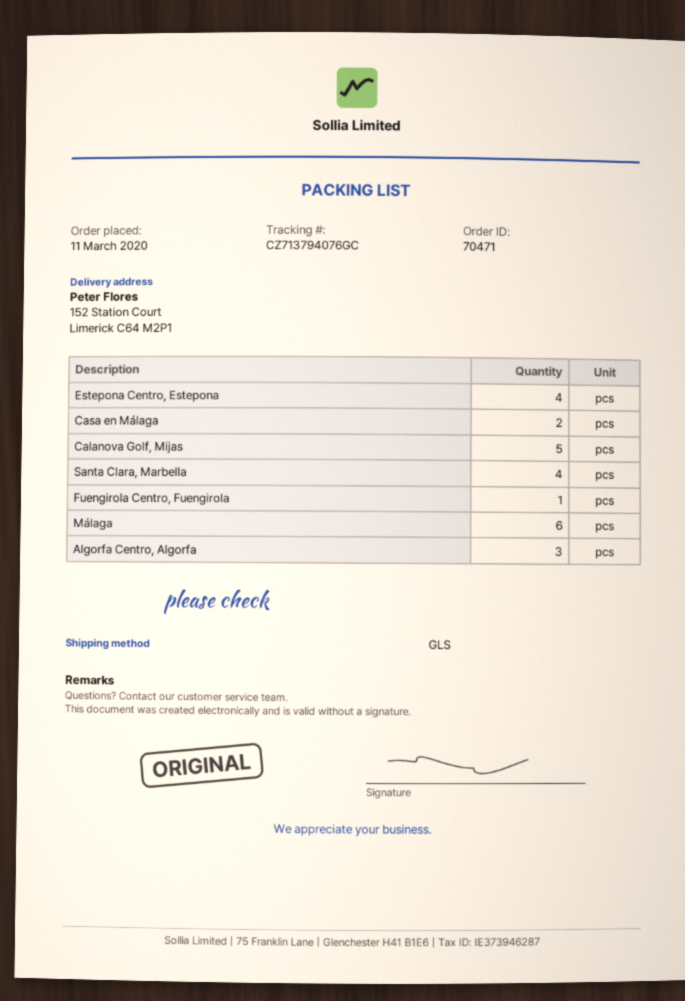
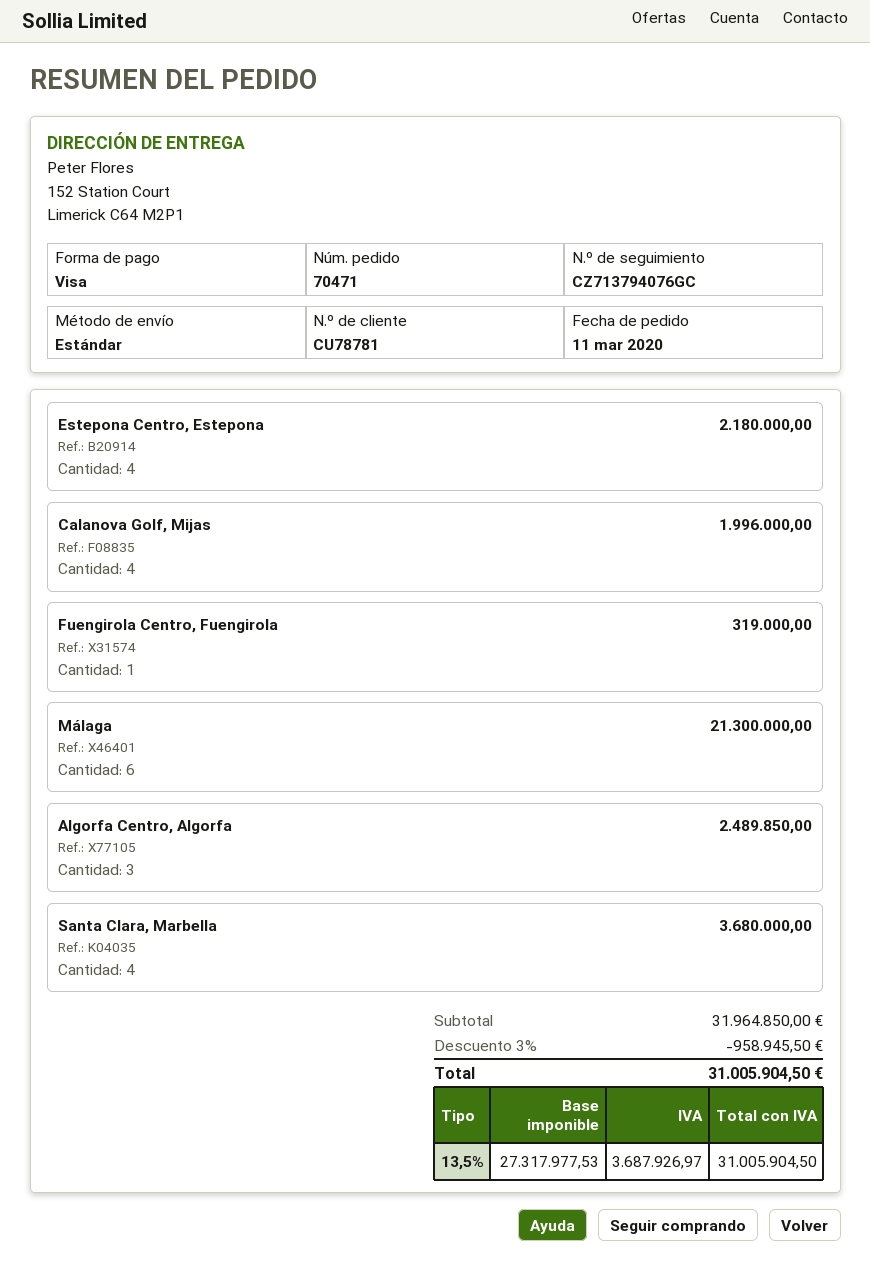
shipping method: GLS -> standard
Casa en Málaga: 2 -> none
Calanova Golf, Mijas: 5 -> 4

